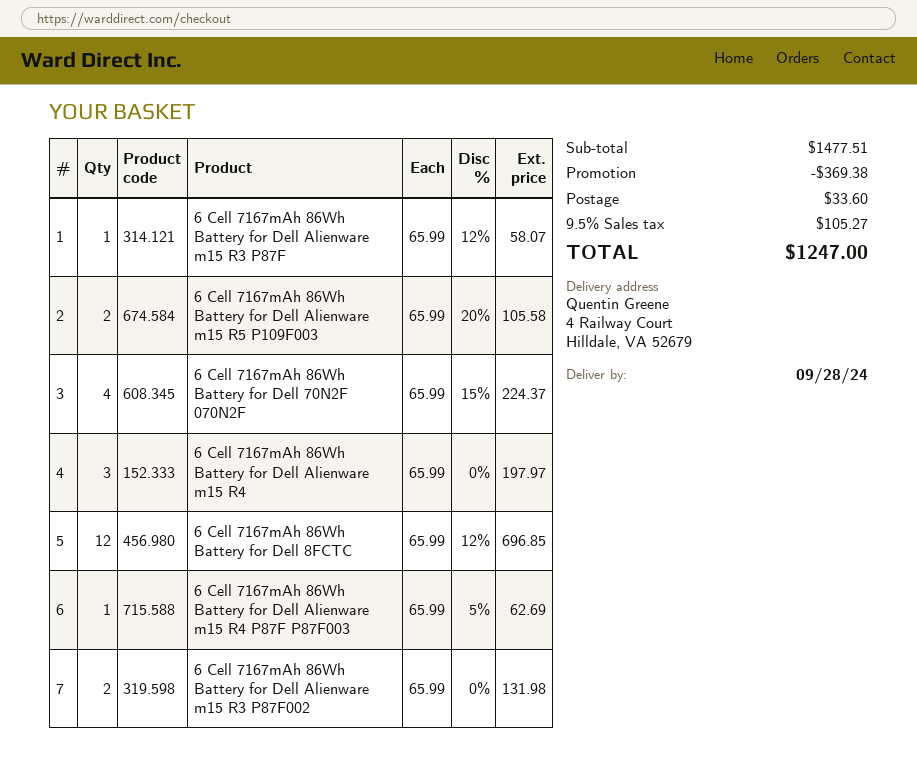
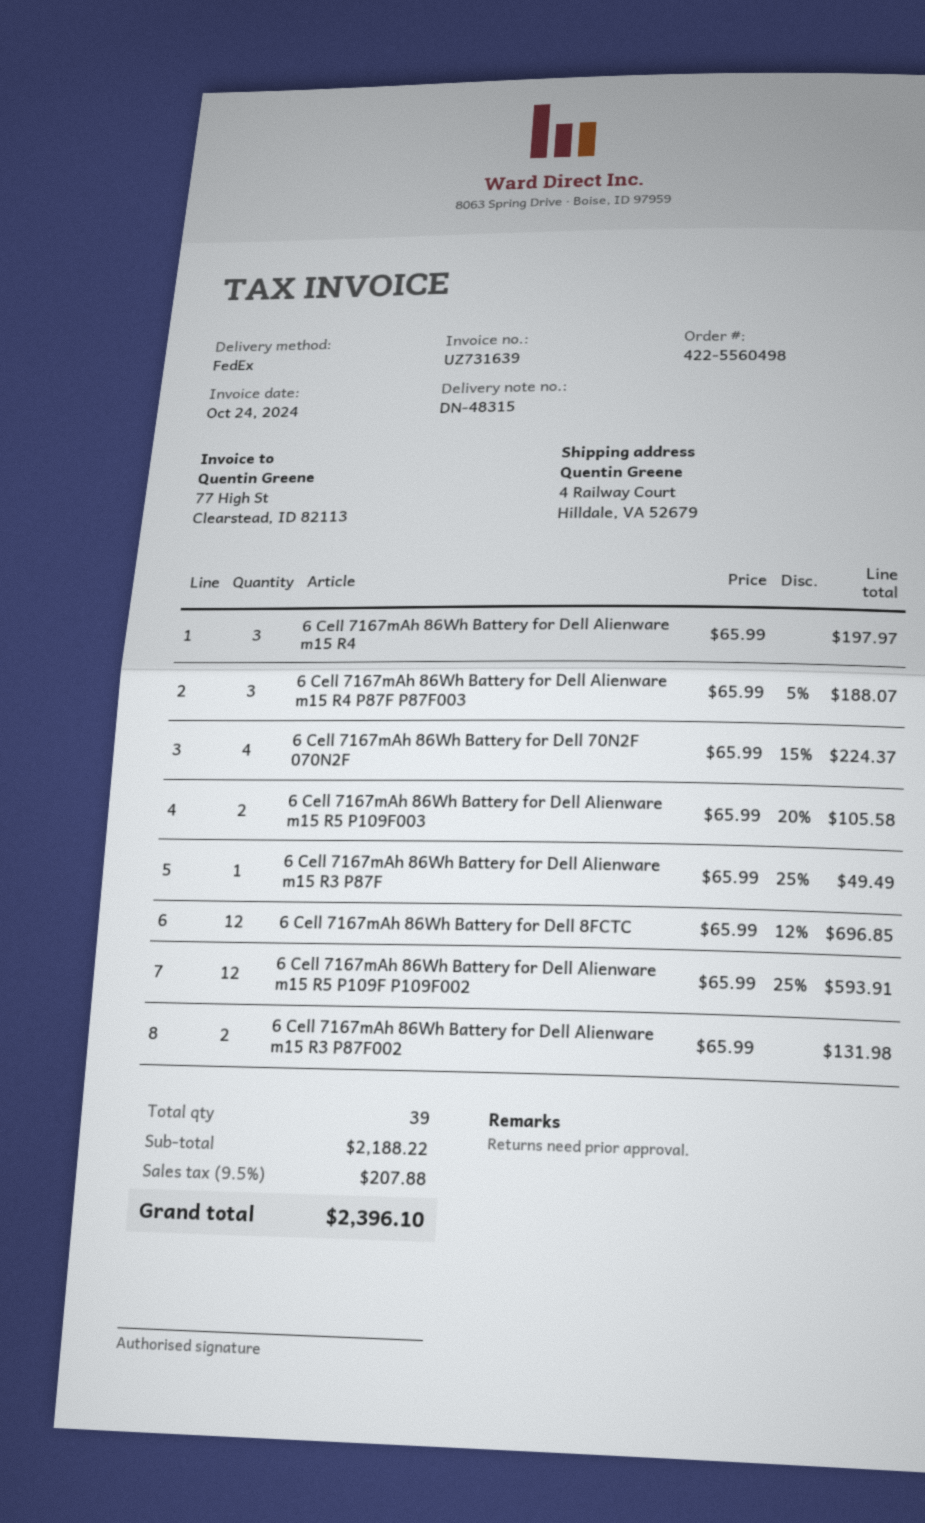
6 Cell 7167mAh 86Wh Battery for Dell Alienware m15 R3 P87F: 1 x 65.99 - 12% = 58.07 -> 1 x 65.99 - 25% = 49.49
6 Cell 7167mAh 86Wh Battery for Dell Alienware m15 R4 P87F P87F003: 1 x 65.99 - 5% = 62.69 -> 3 x 65.99 - 5% = 188.07
6 Cell 7167mAh 86Wh Battery for Dell Alienware m15 R5 P109F P109F002: none -> 12 x 65.99 - 25% = 593.91
subtotal: 1477.51 -> 2188.22
discount: 369.38 -> none
shipping: 33.60 -> none
tax: 9.5% = 105.27 -> 9.5% = 207.88
total: 1247.00 -> 2396.10

